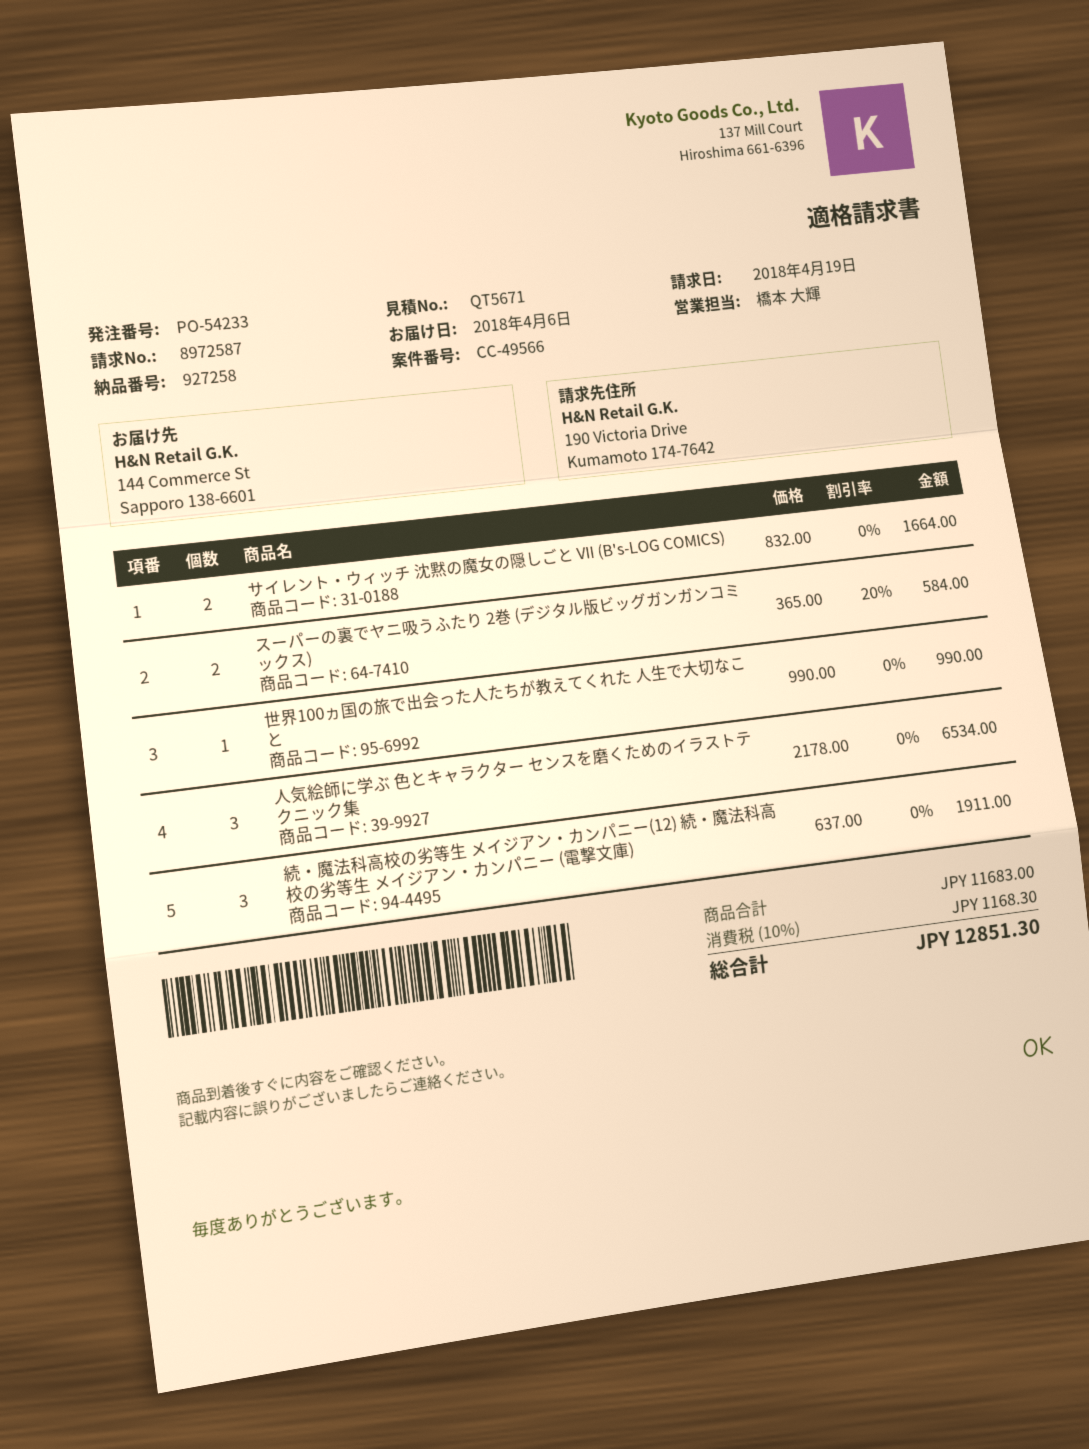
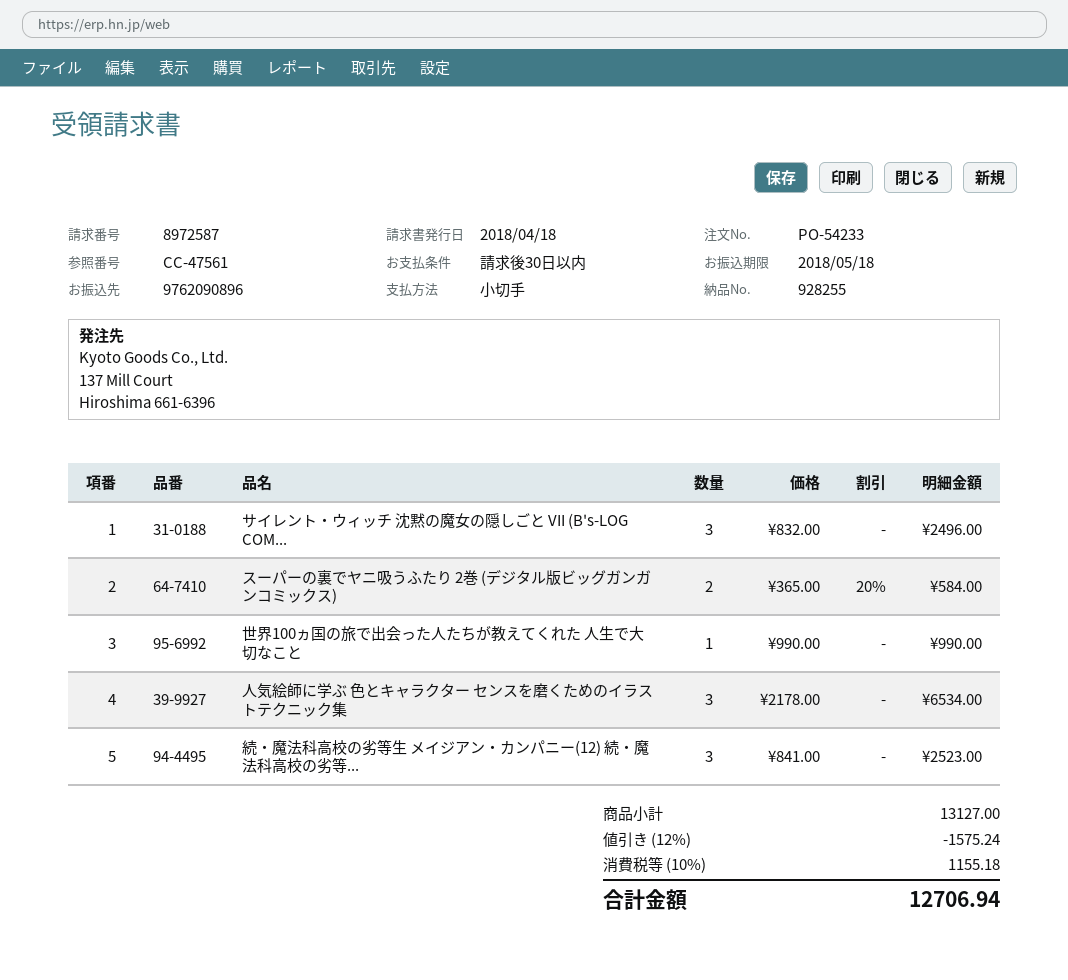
delivery note number: 927258 -> 928255
invoice date: 2018-04-19 -> 2018-04-18
reference: CC-49566 -> CC-47561
サイレント・ウィッチ 沈黙の魔女の隠しごと VII (B's-LOG COMICS): 2 x 832.00 = 1664.00 -> 3 x 832.00 = 2496.00
続・魔法科高校の劣等生 メイジアン・カンパニー(12) 続・魔法科高校の劣等生 メイジアン・カンパニー (電撃文庫): 3 x 637.00 = 1911.00 -> 3 x 841.00 = 2523.00
subtotal: 11683.00 -> 13127.00
discount: none -> 12% = 1575.24
tax: 10% = 1168.30 -> 10% = 1155.18
total: 12851.30 -> 12706.94

